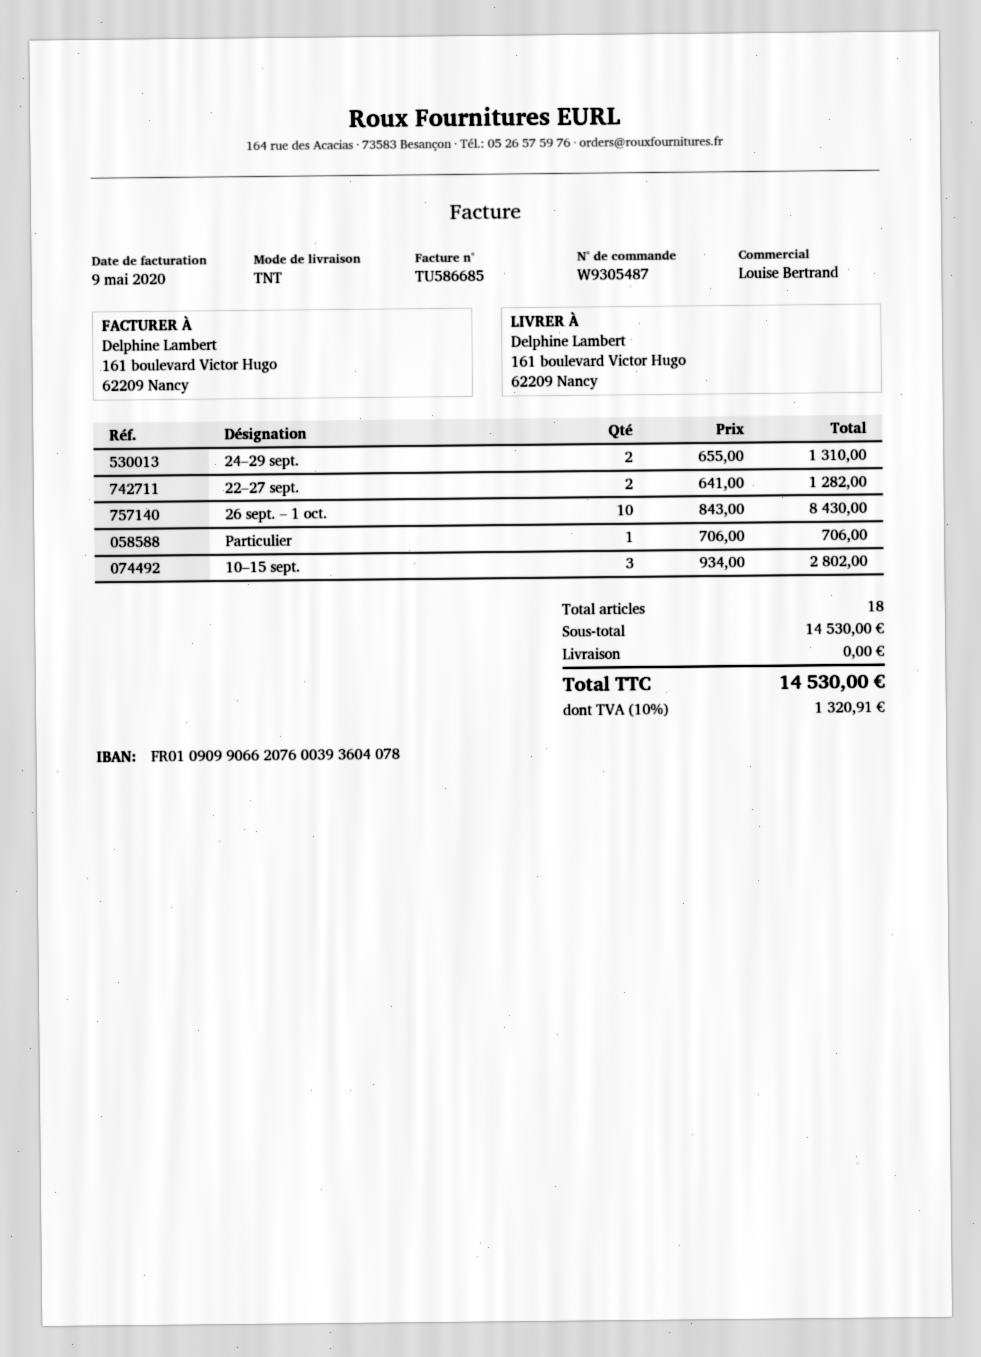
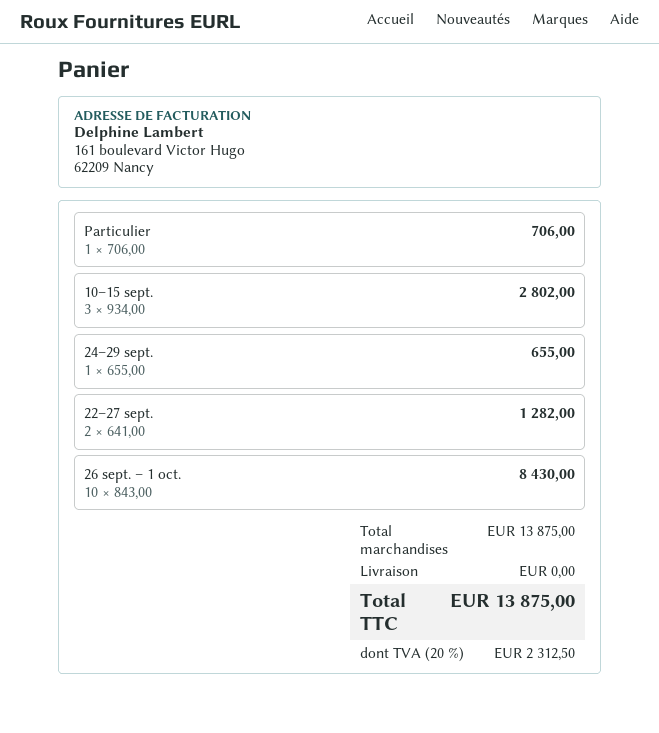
24–29 sept.: 2 x 655.00 = 1310.00 -> 1 x 655.00 = 655.00
subtotal: 14530.00 -> 13875.00
tax: 10% = 1320.91 -> 20% = 2312.50
total: 14530.00 -> 13875.00

